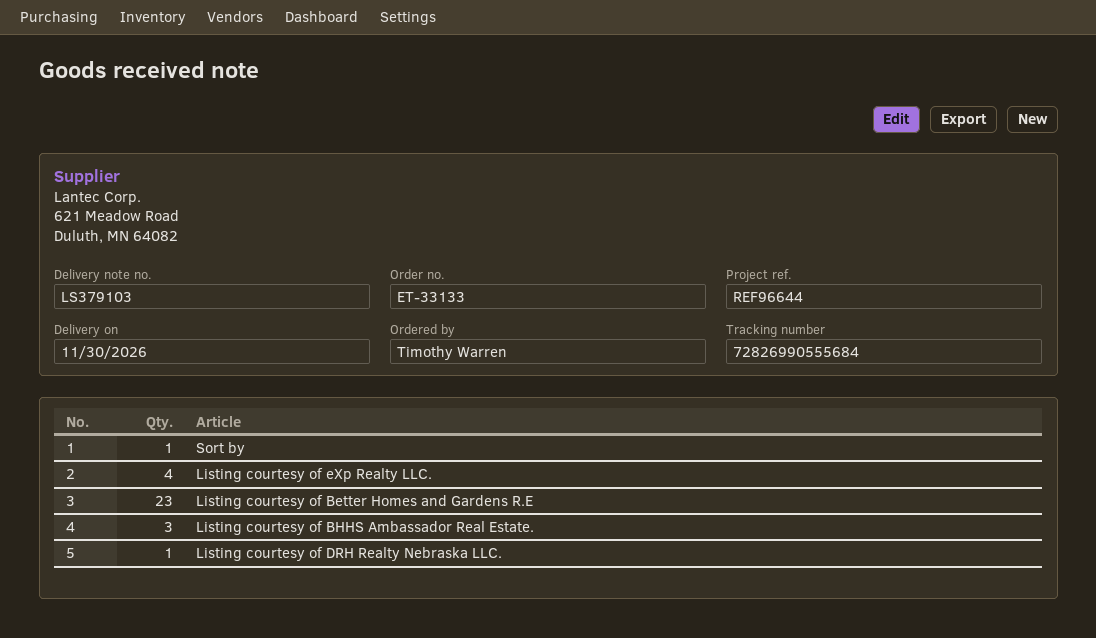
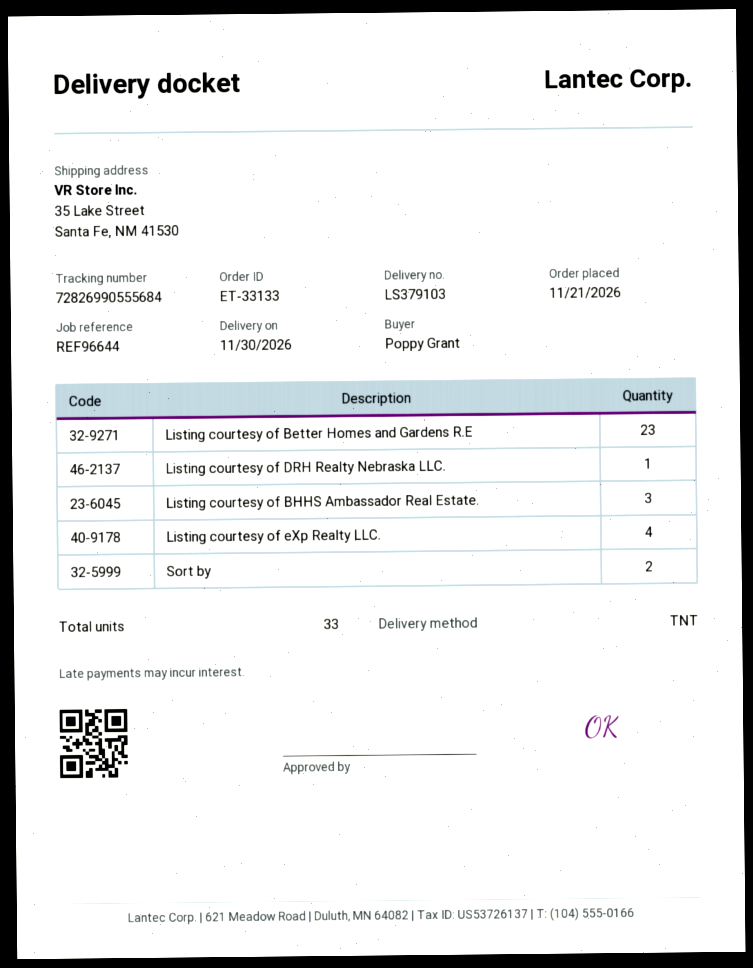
ordered by: Timothy Warren -> Poppy Grant
Sort by: 1 -> 2

